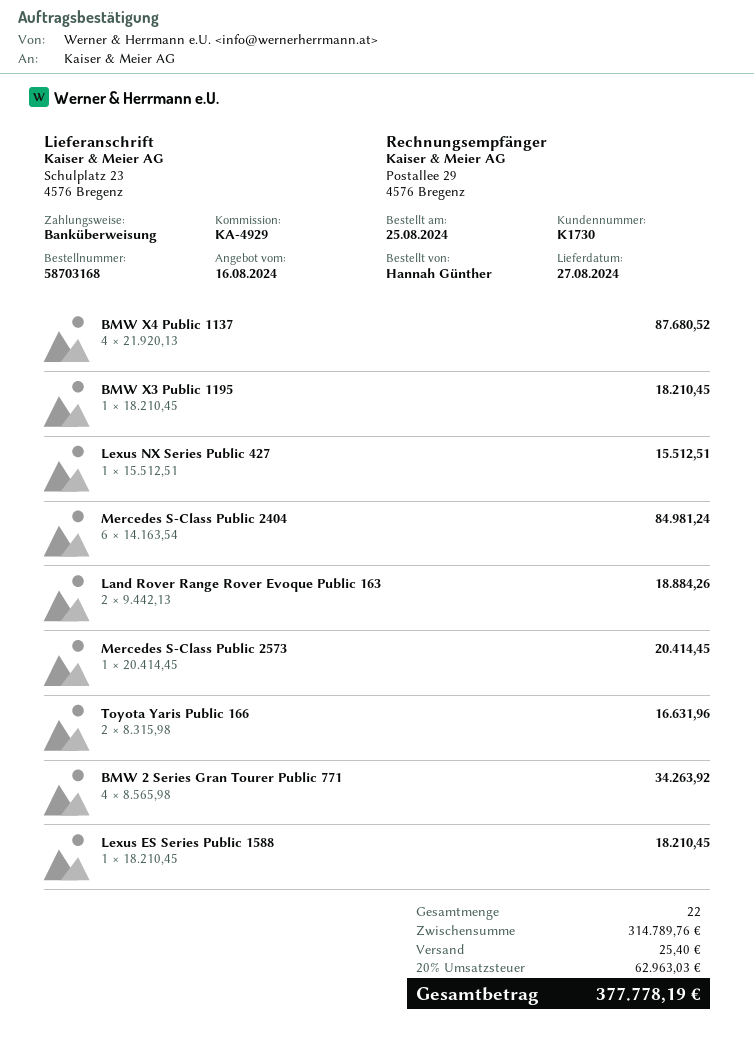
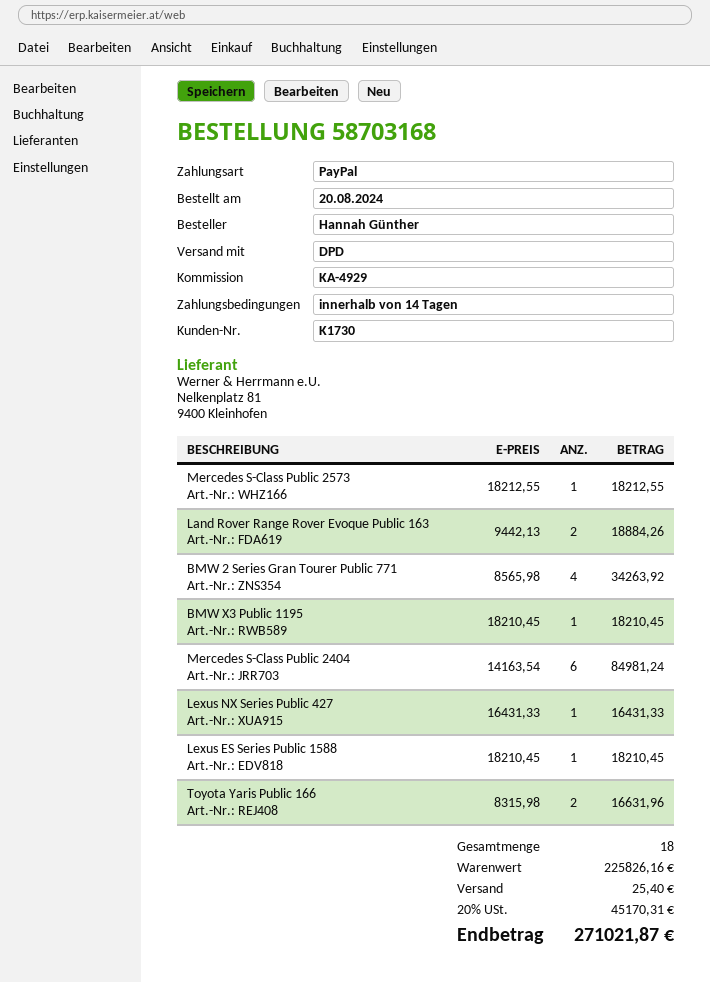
order date: 2024-08-25 -> 2024-08-20
payment method: bank transfer -> PayPal
BMW X4 Public 1137: 4 x 21920.13 = 87680.52 -> none
Lexus NX Series Public 427: 1 x 15512.51 = 15512.51 -> 1 x 16431.33 = 16431.33
Mercedes S-Class Public 2573: 1 x 20414.45 = 20414.45 -> 1 x 18212.55 = 18212.55
total quantity: 22 -> 18
subtotal: 314789.76 -> 225826.16
tax: 20% = 62963.03 -> 20% = 45170.31
total: 377778.19 -> 271021.87

